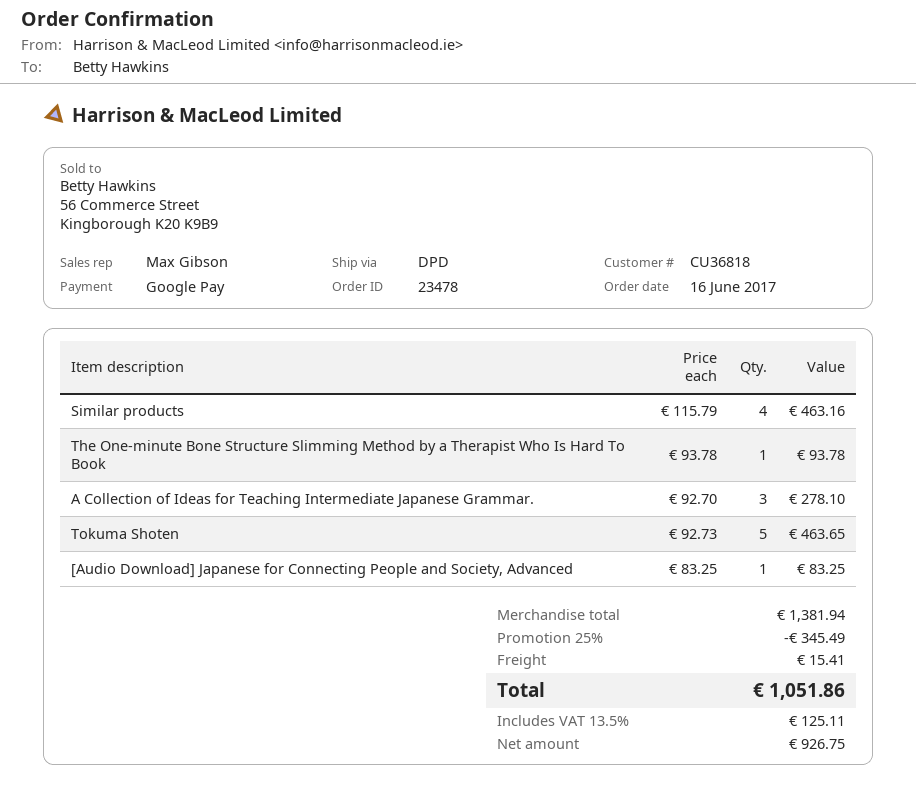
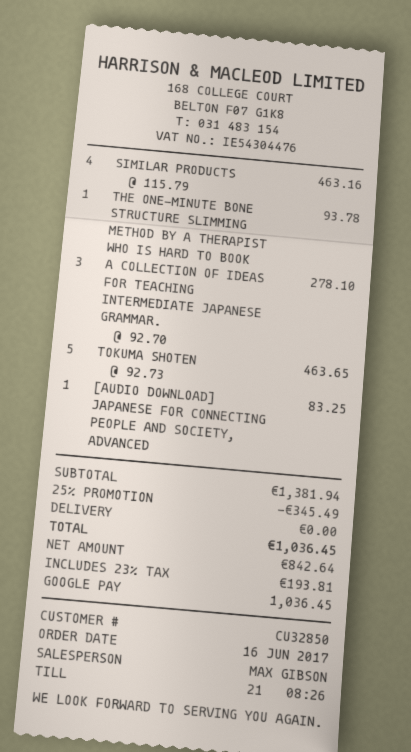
customer number: CU36818 -> CU32850
shipping: 15.41 -> 0.00
net: 926.75 -> 842.64
tax: 13.5% = 125.11 -> 23% = 193.81
total: 1051.86 -> 1036.45

